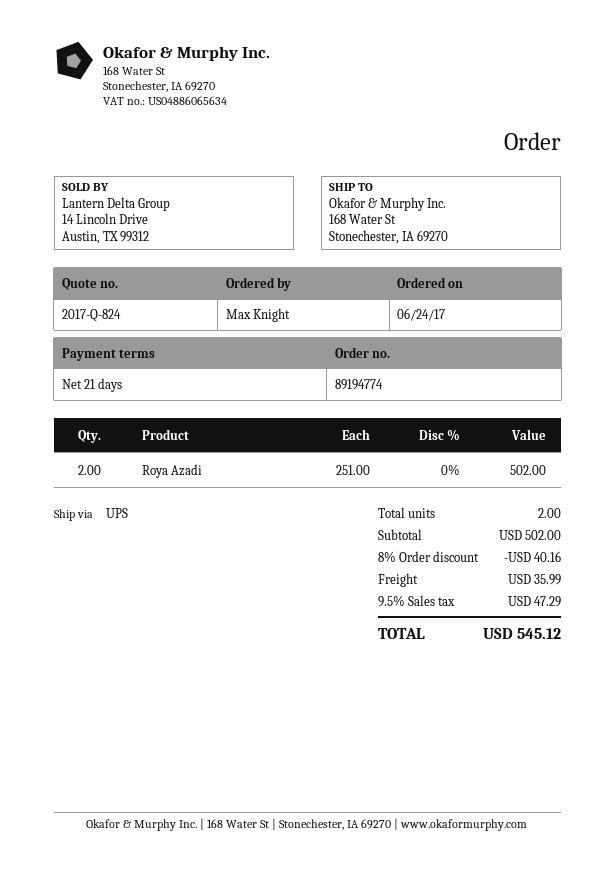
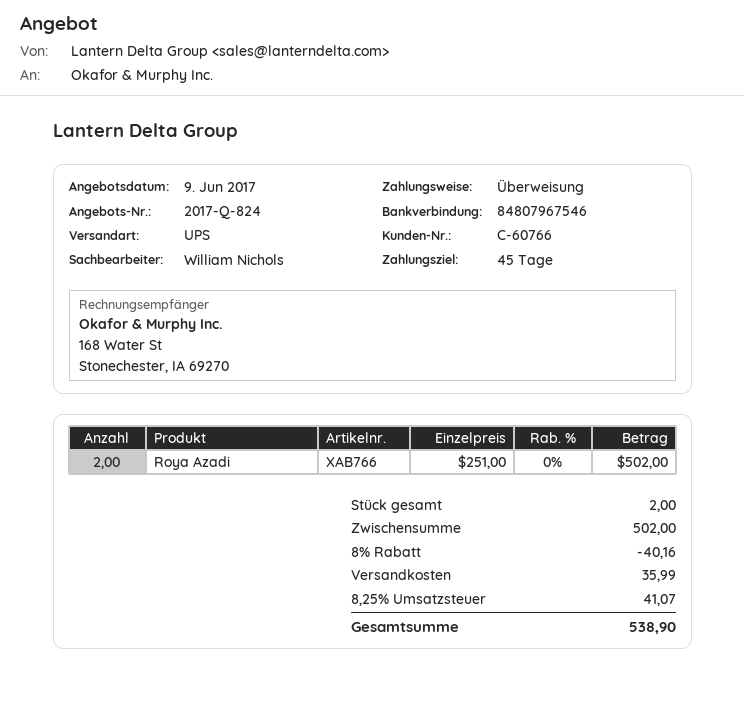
payment terms: 21 days -> 45 days
tax: 9.5% = 47.29 -> 8.25% = 41.07
total: 545.12 -> 538.90

